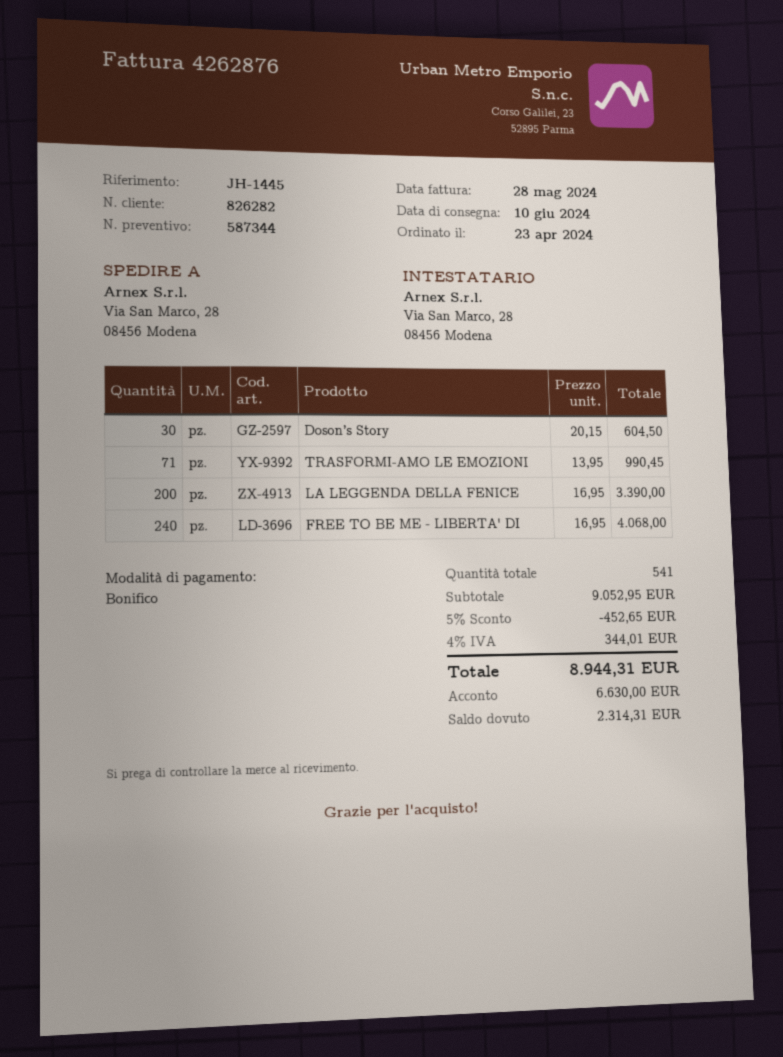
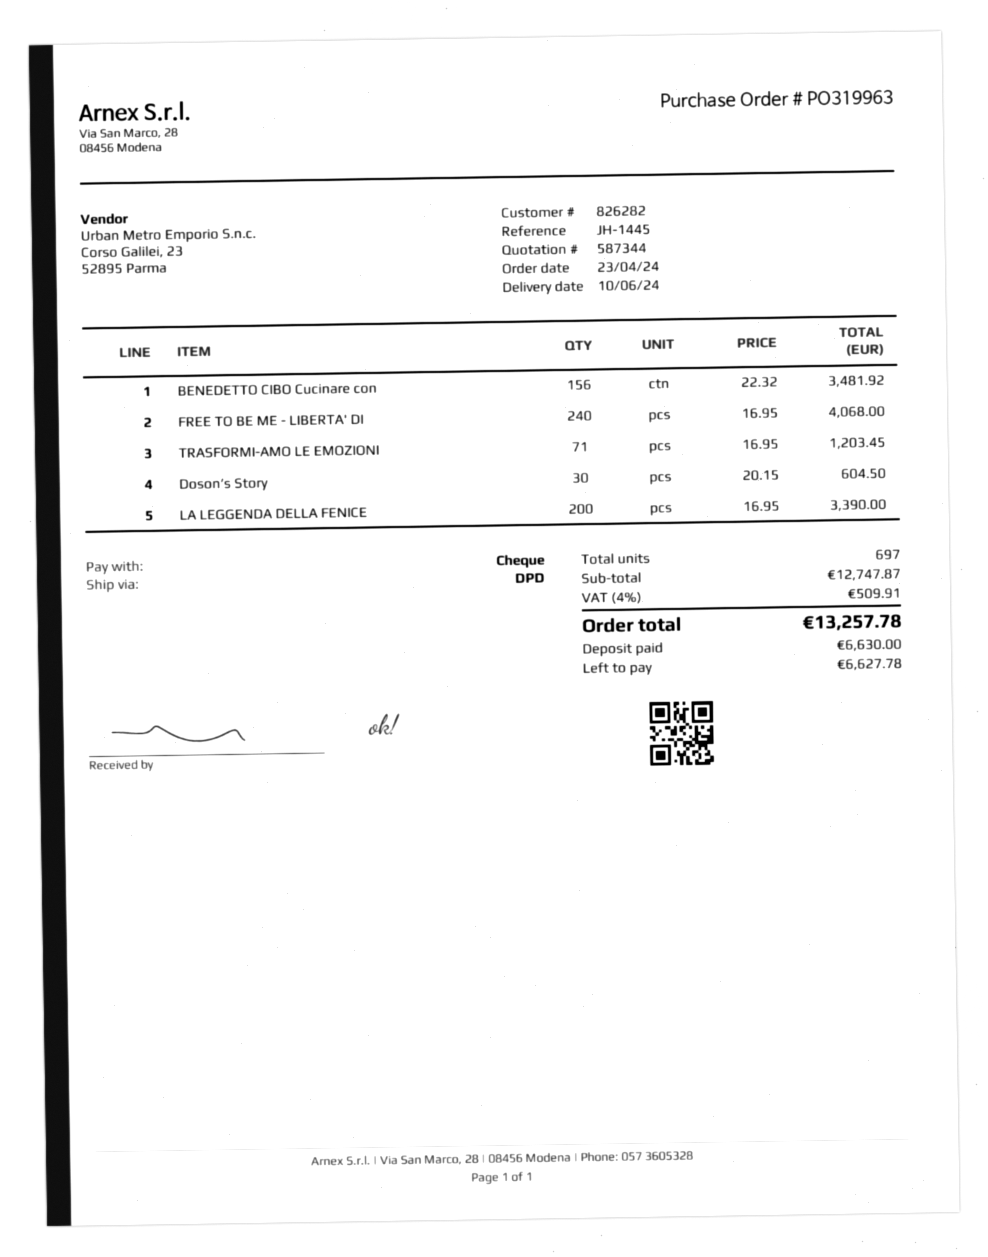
payment method: bank transfer -> cheque
TRASFORMI-AMO LE EMOZIONI: 71 x 13.95 = 990.45 -> 71 x 16.95 = 1203.45
BENEDETTO CIBO Cucinare con: none -> 156 x 22.32 = 3481.92
total quantity: 541 -> 697
subtotal: 9052.95 -> 12747.87
discount: 5% = 452.65 -> none
tax: 4% = 344.01 -> 4% = 509.91
total: 8944.31 -> 13257.78
balance: 2314.31 -> 6627.78

